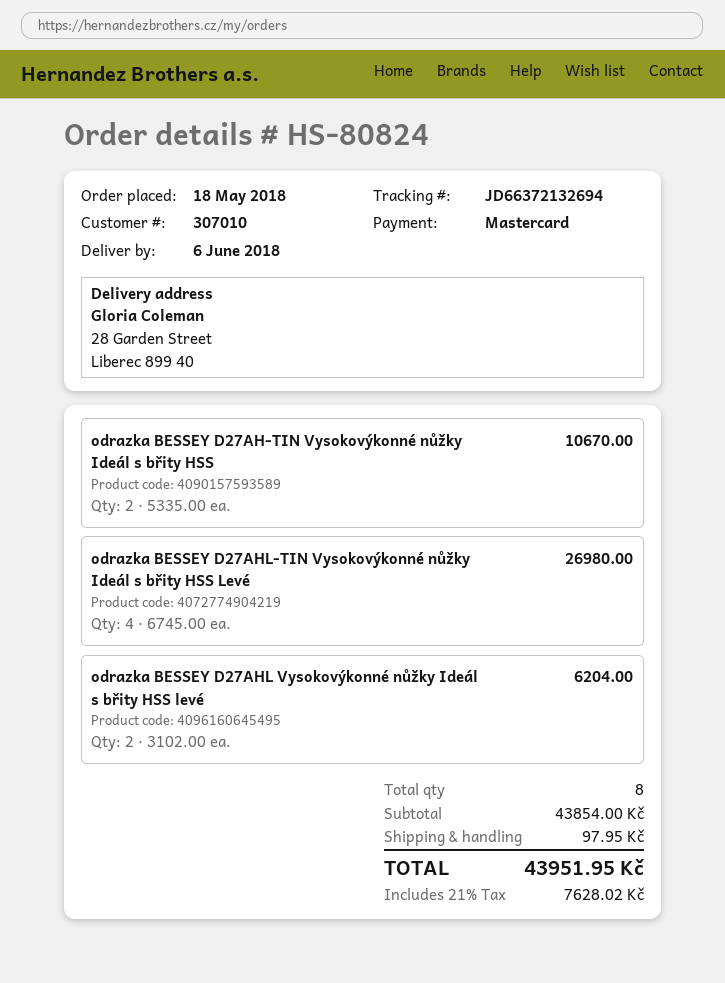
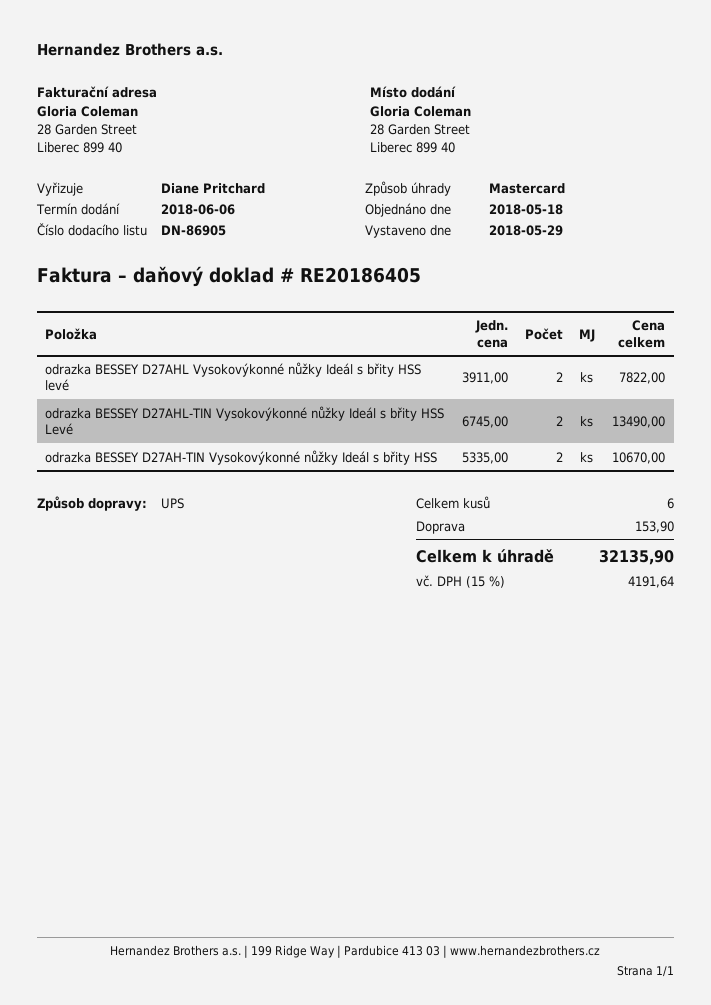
odrazka BESSEY D27AHL-TIN Vysokovýkonné nůžky Ideál s břity HSS Levé: 4 x 6745.00 = 26980.00 -> 2 x 6745.00 = 13490.00
odrazka BESSEY D27AHL Vysokovýkonné nůžky Ideál s břity HSS levé: 2 x 3102.00 = 6204.00 -> 2 x 3911.00 = 7822.00
total quantity: 8 -> 6
shipping: 97.95 -> 153.90
tax: 21% = 7628.02 -> 15% = 4191.64
total: 43951.95 -> 32135.90

